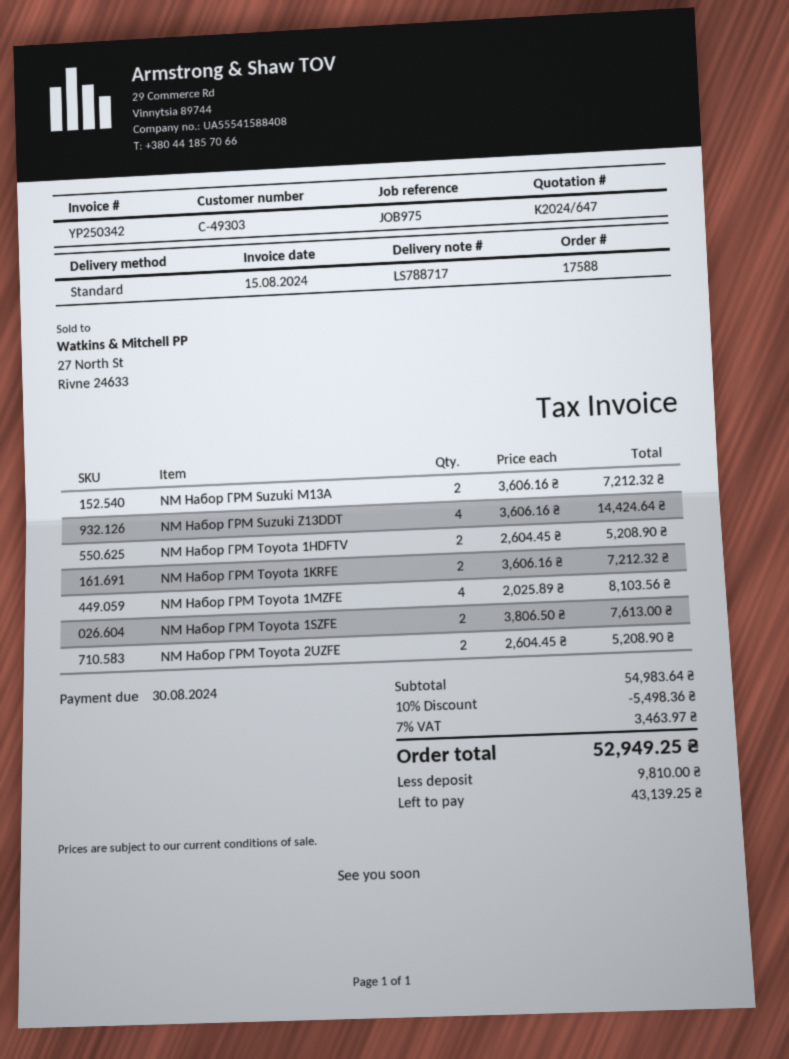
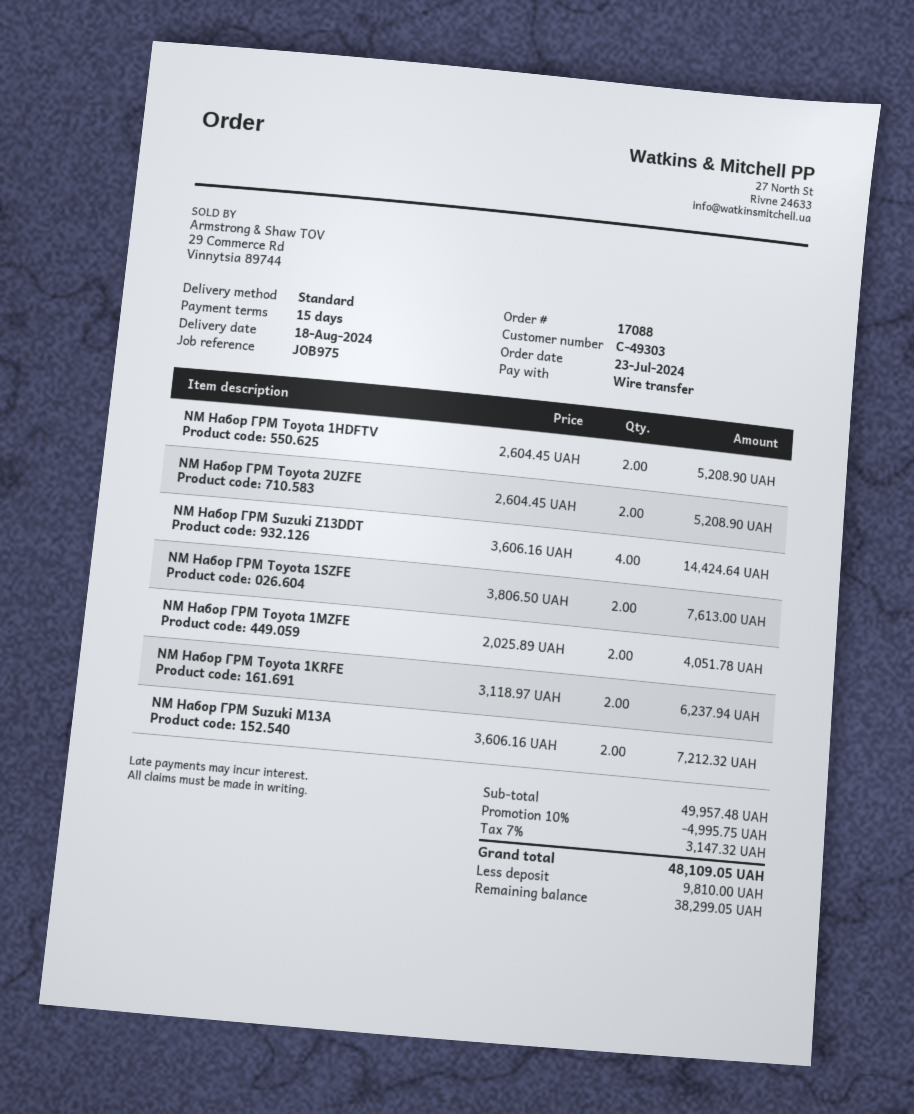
order number: 17588 -> 17088
NM Набор ГРМ Toyota 1KRFE: 2 x 3606.16 = 7212.32 -> 2 x 3118.97 = 6237.94
NM Набор ГРМ Toyota 1MZFE: 4 x 2025.89 = 8103.56 -> 2 x 2025.89 = 4051.78
subtotal: 54983.64 -> 49957.48
discount: 10% = 5498.36 -> 10% = 4995.75
tax: 7% = 3463.97 -> 7% = 3147.32
total: 52949.25 -> 48109.05
balance: 43139.25 -> 38299.05

